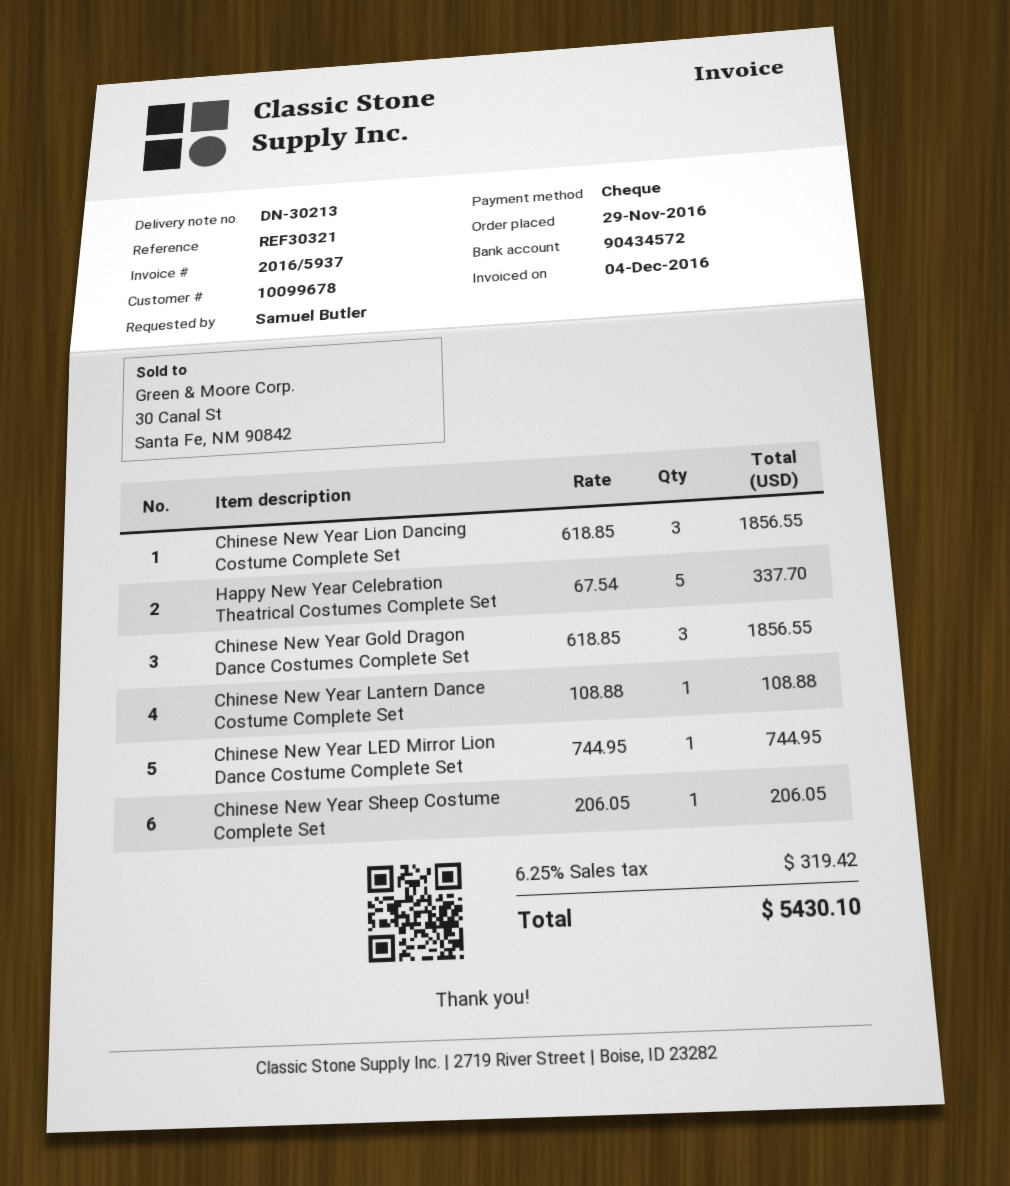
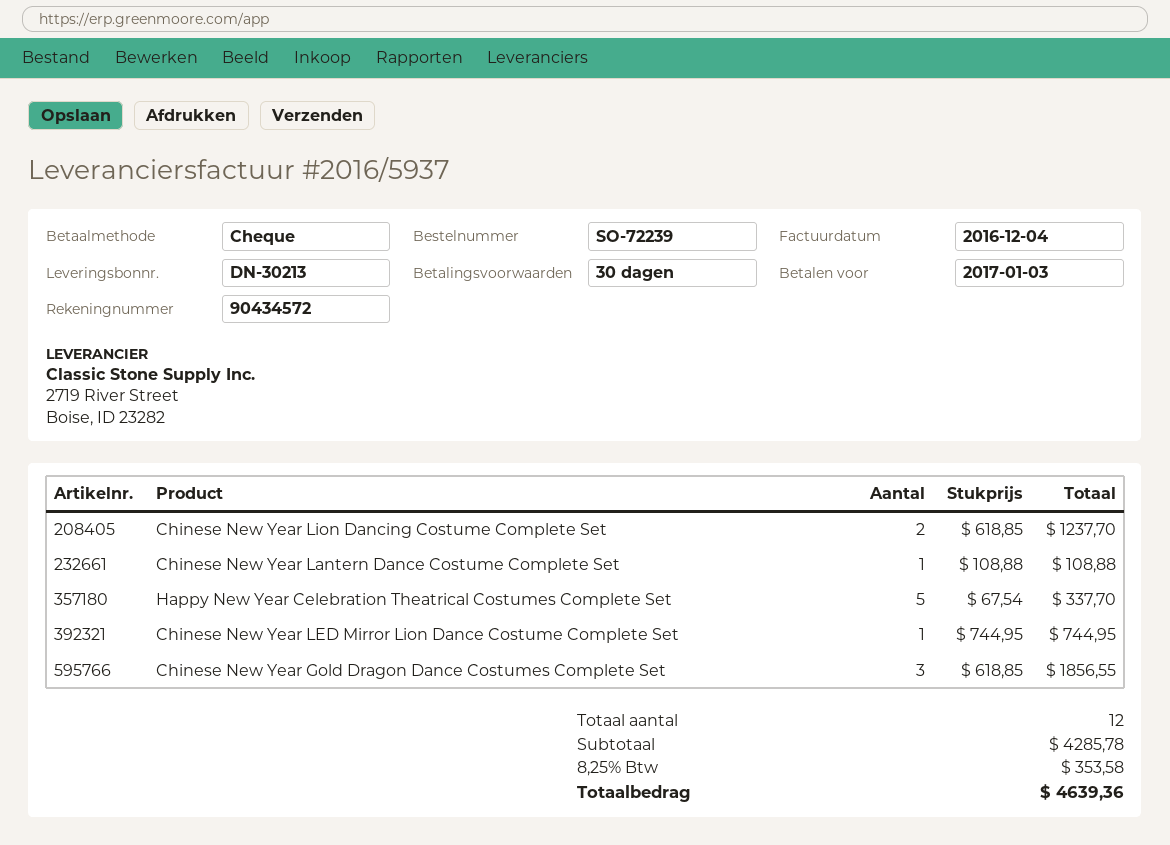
Chinese New Year Lion Dancing Costume Complete Set: 3 x 618.85 = 1856.55 -> 2 x 618.85 = 1237.70
Chinese New Year Sheep Costume Complete Set: 1 x 206.05 = 206.05 -> none
tax: 6.25% = 319.42 -> 8.25% = 353.58
total: 5430.10 -> 4639.36

